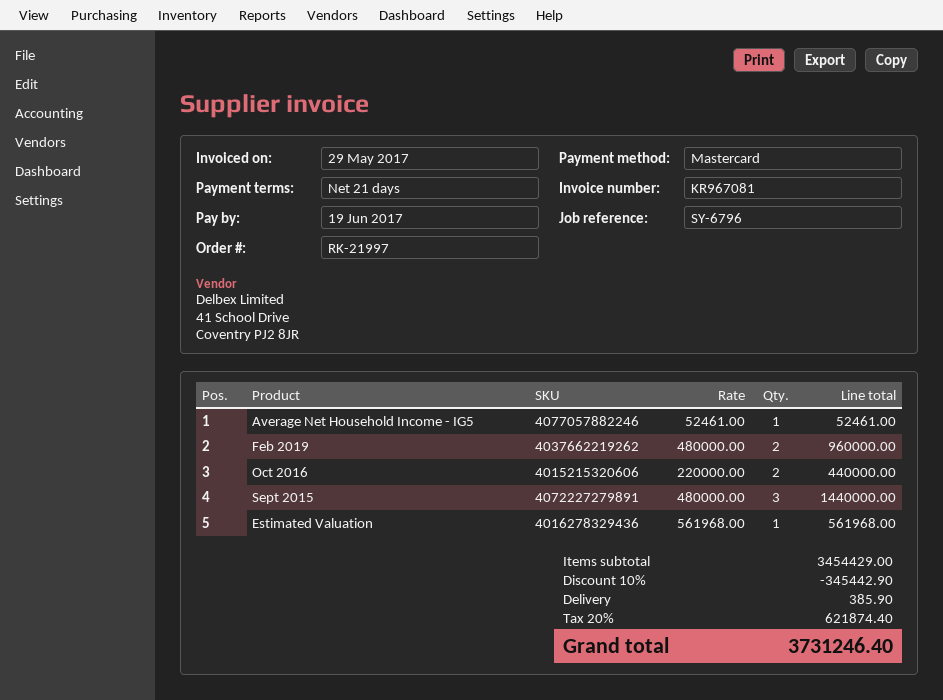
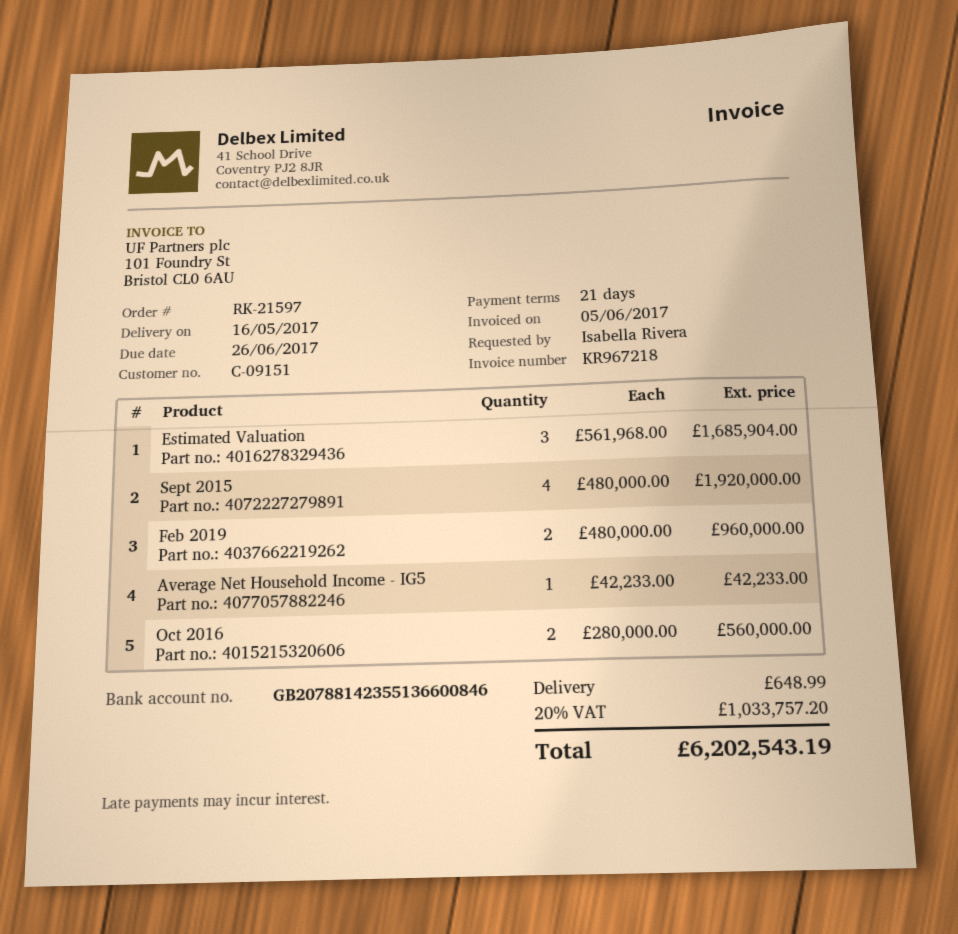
order number: RK-21997 -> RK-21597
invoice number: KR967081 -> KR967218
invoice date: 2017-05-29 -> 2017-06-05
due date: 2017-06-19 -> 2017-06-26
Average Net Household Income - IG5: 1 x 52461.00 = 52461.00 -> 1 x 42233.00 = 42233.00
Oct 2016: 2 x 220000.00 = 440000.00 -> 2 x 280000.00 = 560000.00
Sept 2015: 3 x 480000.00 = 1440000.00 -> 4 x 480000.00 = 1920000.00
Estimated Valuation: 1 x 561968.00 = 561968.00 -> 3 x 561968.00 = 1685904.00
discount: 10% = 345442.90 -> none
shipping: 385.90 -> 648.99
tax: 20% = 621874.40 -> 20% = 1033757.20
total: 3731246.40 -> 6202543.19

